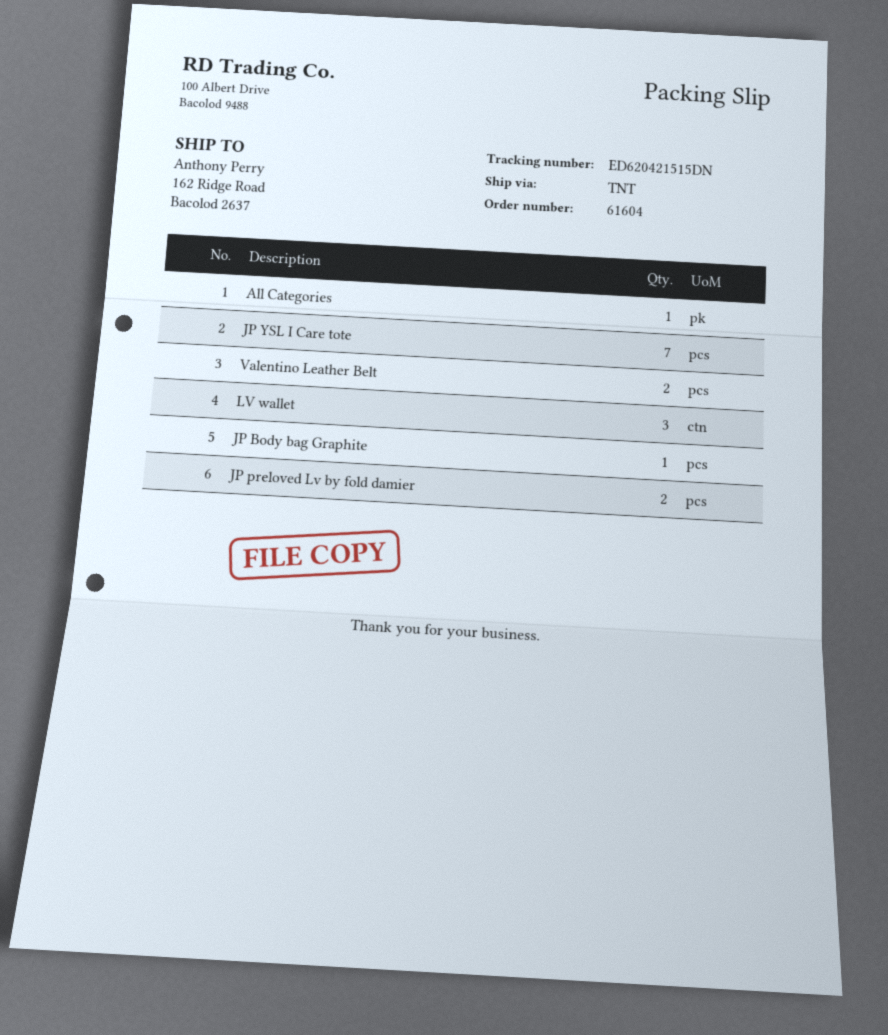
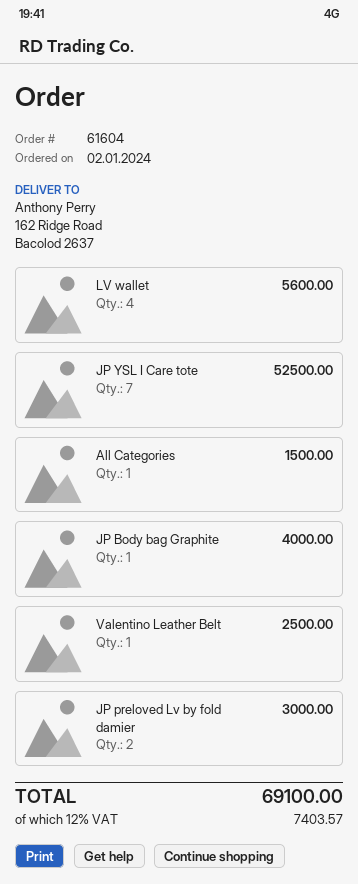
Valentino Leather Belt: 2 -> 1
LV wallet: 3 -> 4

